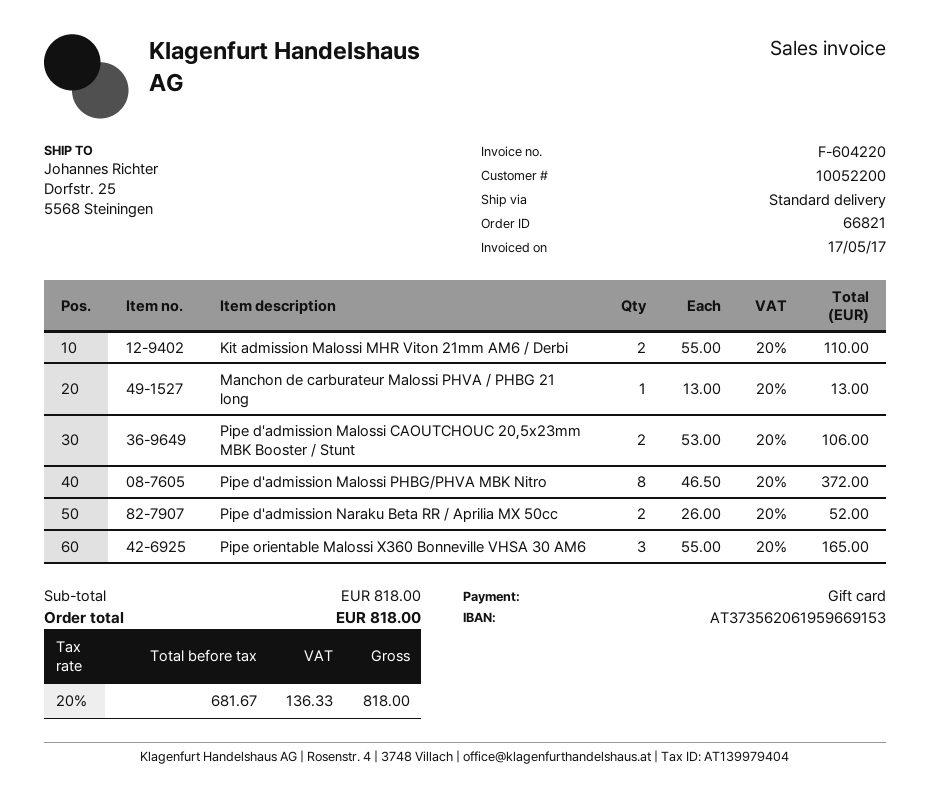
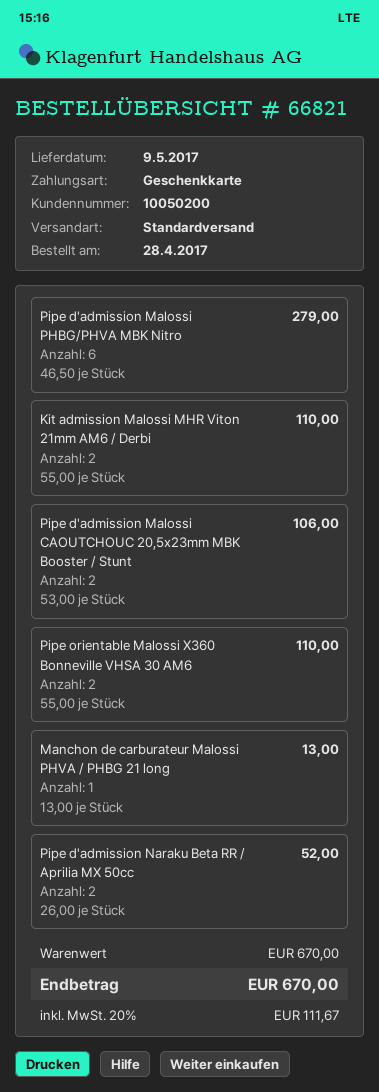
customer number: 10052200 -> 10050200
Pipe d'admission Malossi PHBG/PHVA MBK Nitro: 8 x 46.50 = 372.00 -> 6 x 46.50 = 279.00
Pipe orientable Malossi X360 Bonneville VHSA 30 AM6: 3 x 55.00 = 165.00 -> 2 x 55.00 = 110.00
subtotal: 818.00 -> 670.00
tax: 20% = 136.33 -> 20% = 111.67
total: 818.00 -> 670.00

